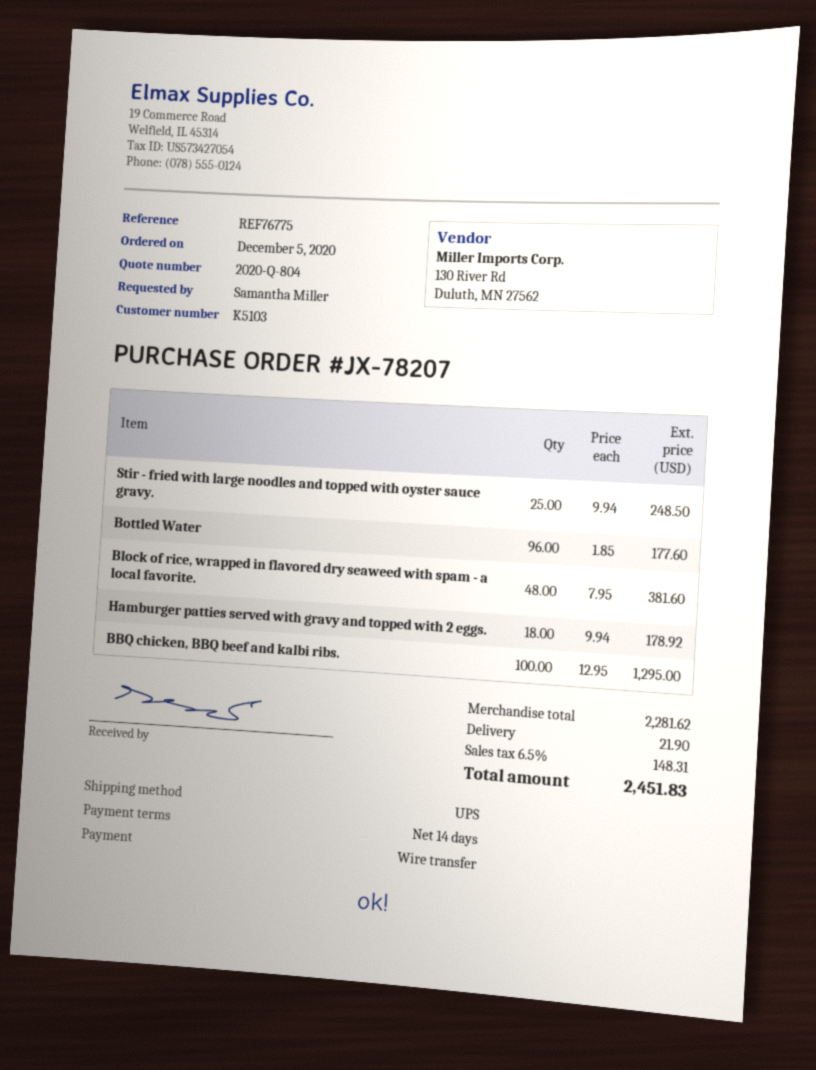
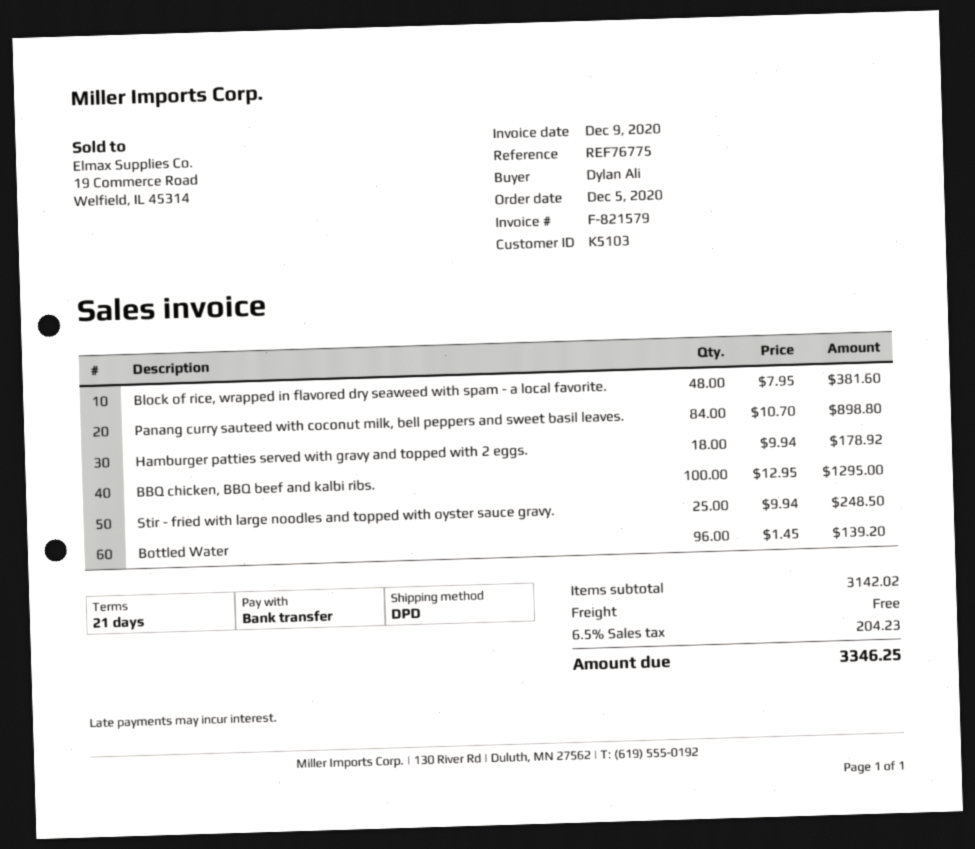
payment terms: 14 days -> 21 days
ordered by: Samantha Miller -> Dylan Ali
shipping method: UPS -> DPD
Bottled Water: 96 x 1.85 = 177.60 -> 96 x 1.45 = 139.20
Panang curry sauteed with coconut milk, bell peppers and sweet basil leaves.: none -> 84 x 10.70 = 898.80
subtotal: 2281.62 -> 3142.02
shipping: 21.90 -> 0.00
tax: 6.5% = 148.31 -> 6.5% = 204.23
total: 2451.83 -> 3346.25

